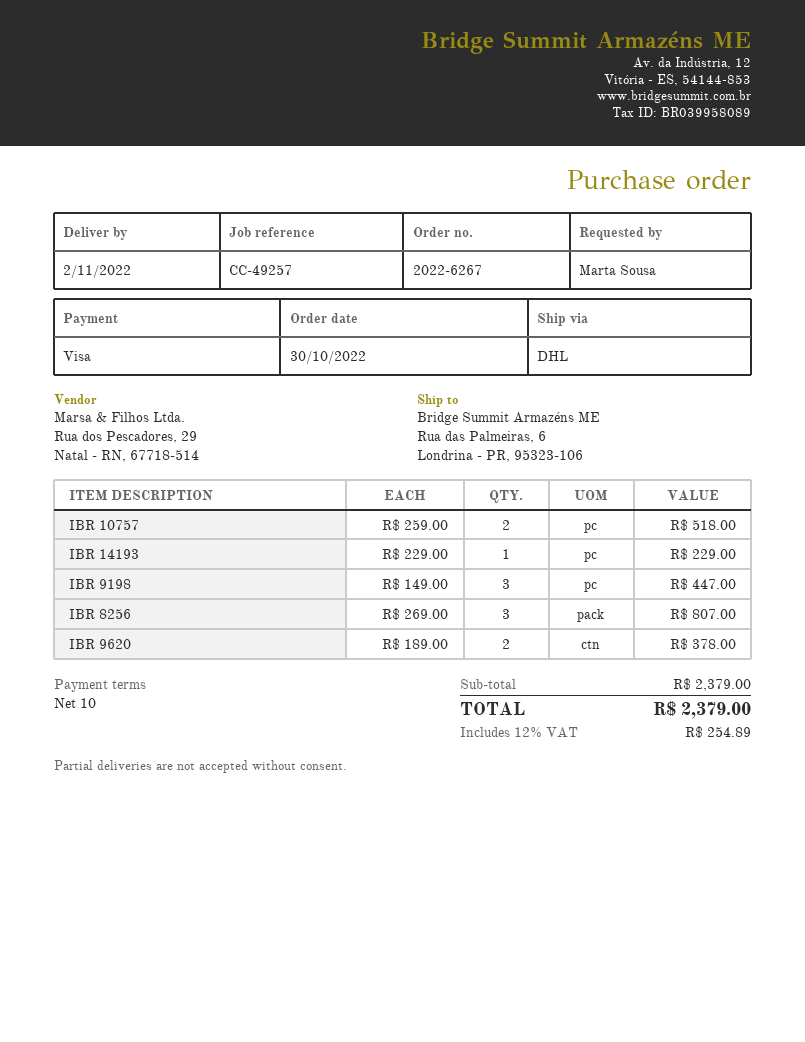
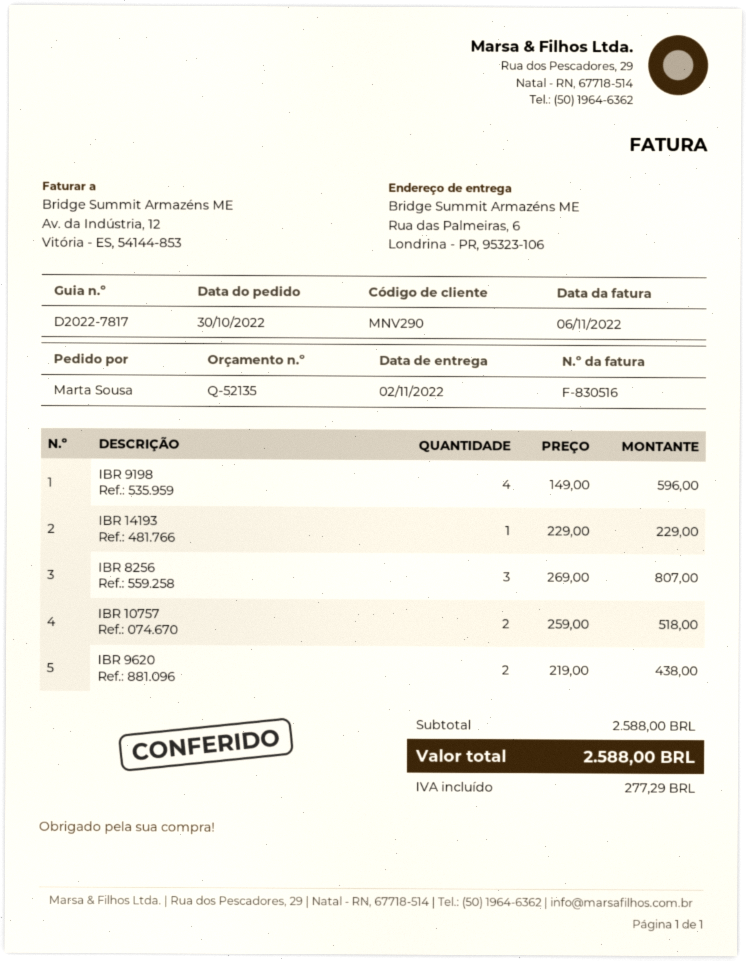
IBR 9198: 3 x 149.00 = 447.00 -> 4 x 149.00 = 596.00
IBR 9620: 2 x 189.00 = 378.00 -> 2 x 219.00 = 438.00
subtotal: 2379.00 -> 2588.00
tax: 254.89 -> 277.29
total: 2379.00 -> 2588.00

